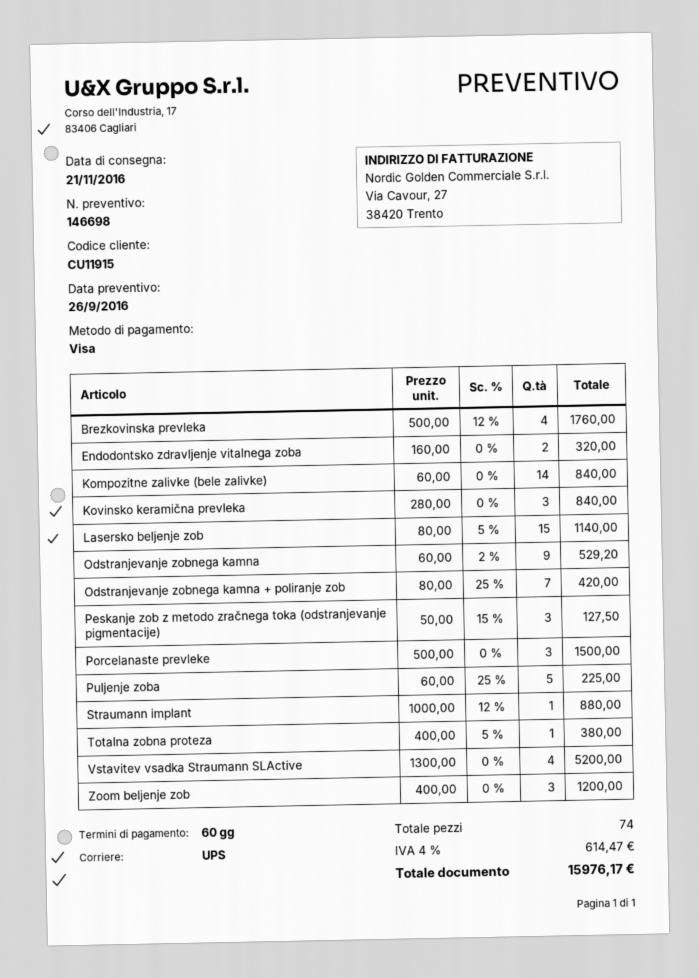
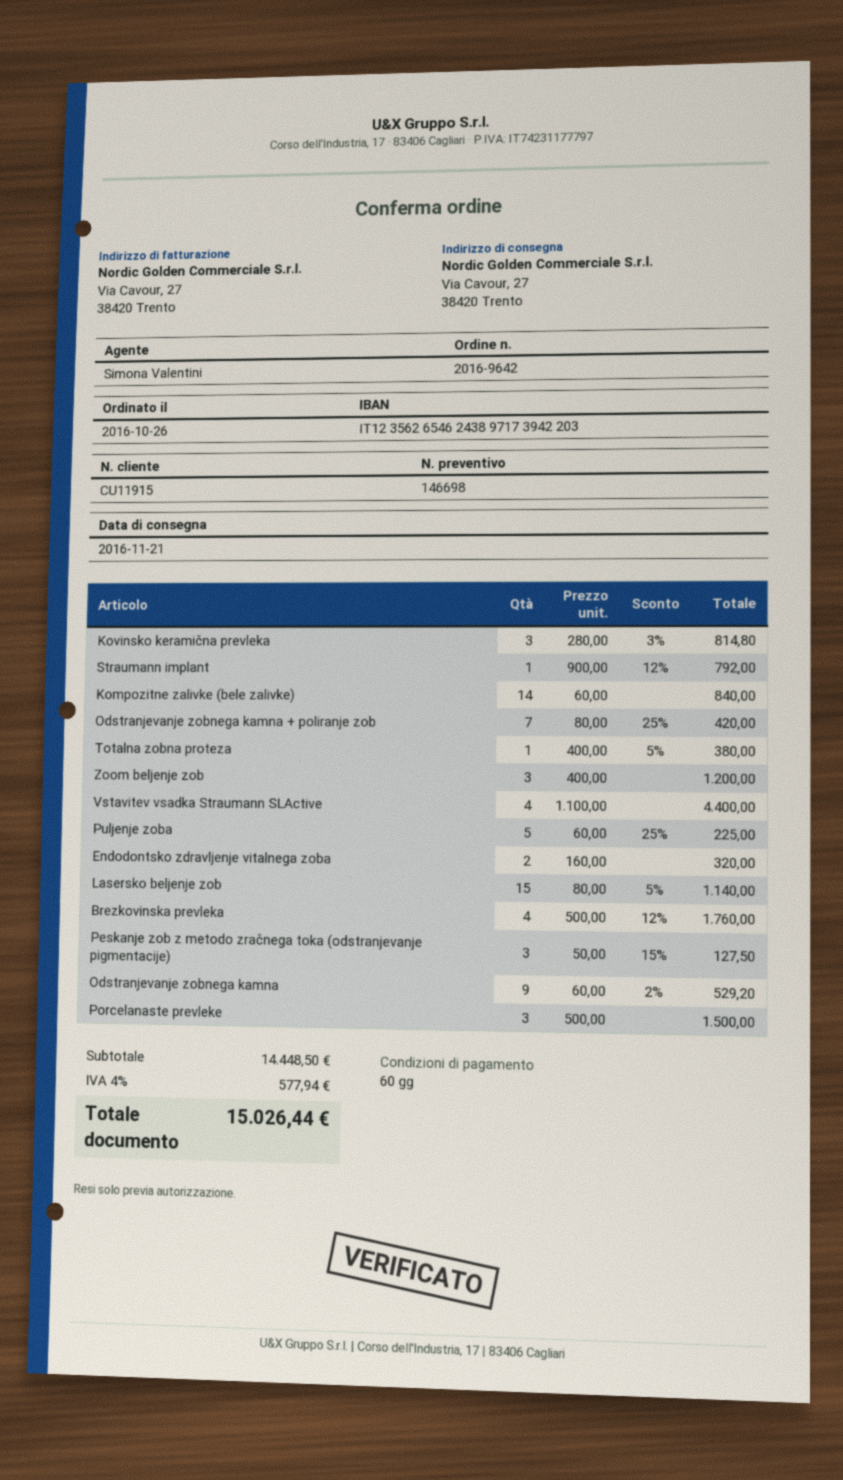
Kovinsko keramična prevleka: 3 x 280.00 = 840.00 -> 3 x 280.00 - 3% = 814.80
Straumann implant: 1 x 1000.00 - 12% = 880.00 -> 1 x 900.00 - 12% = 792.00
Vstavitev vsadka Straumann SLActive: 4 x 1300.00 = 5200.00 -> 4 x 1100.00 = 4400.00
tax: 4% = 614.47 -> 4% = 577.94
total: 15976.17 -> 15026.44

